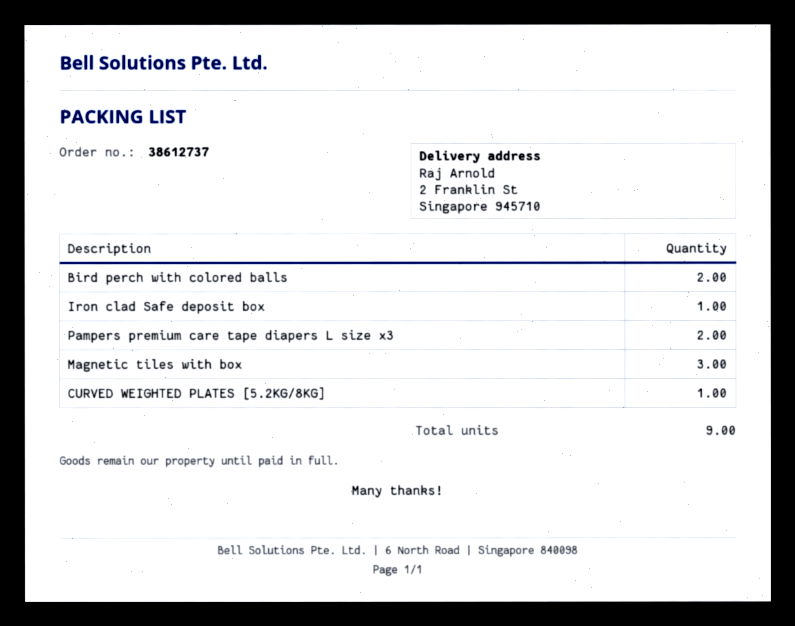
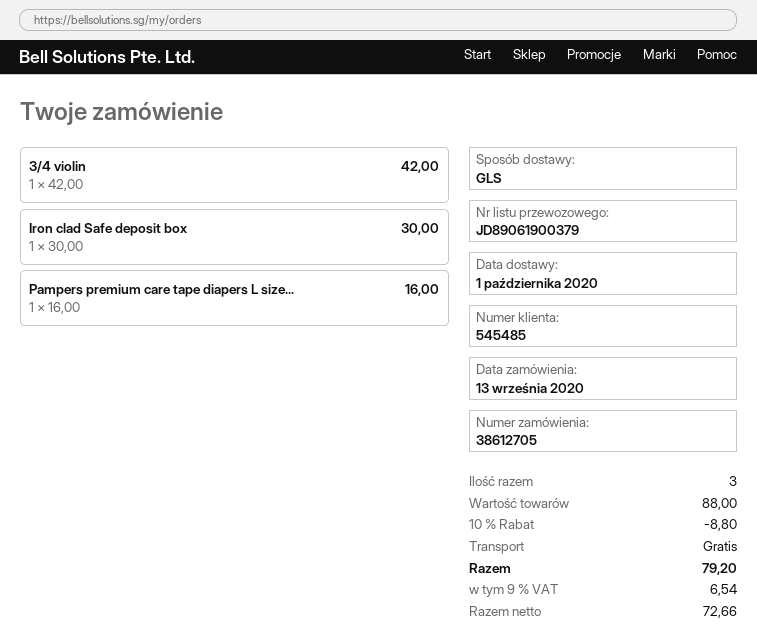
order number: 38612737 -> 38612705
Bird perch with colored balls: 2 -> none
Pampers premium care tape diapers L size x3: 2 -> 1
Magnetic tiles with box: 3 -> none
CURVED WEIGHTED PLATES [5.2KG/8KG]: 1 -> none
3/4 violin: none -> 1
total quantity: 9 -> 3

